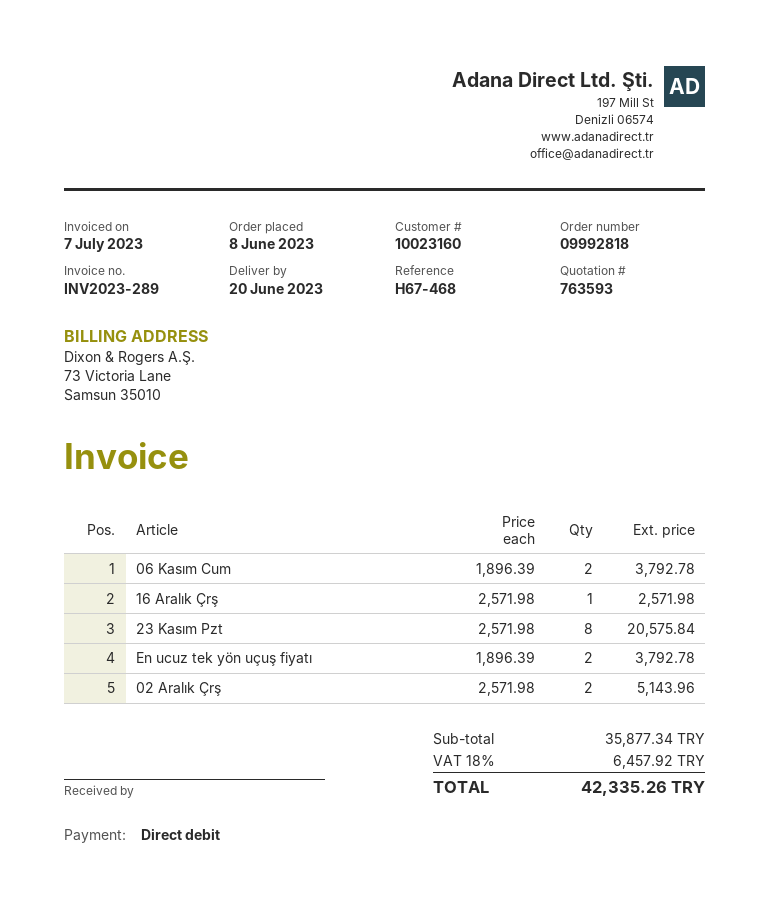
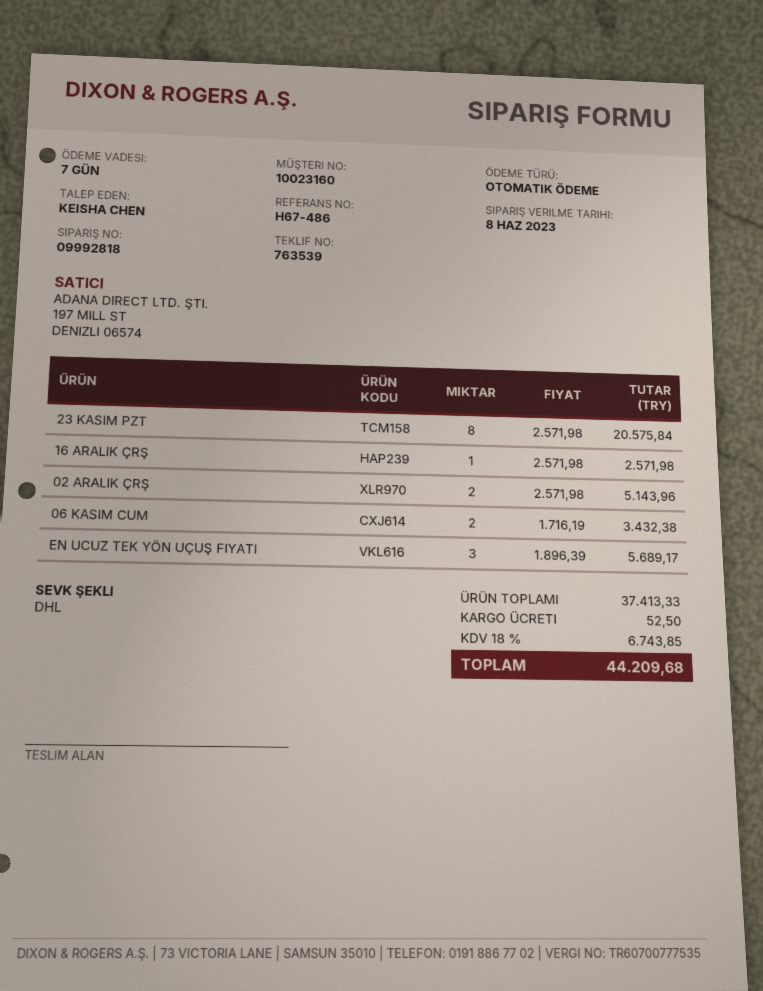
quote number: 763593 -> 763539
reference: H67-468 -> H67-486
06 Kasım Cum: 2 x 1896.39 = 3792.78 -> 2 x 1716.19 = 3432.38
En ucuz tek yön uçuş fiyatı: 2 x 1896.39 = 3792.78 -> 3 x 1896.39 = 5689.17
subtotal: 35877.34 -> 37413.33
shipping: none -> 52.50
tax: 18% = 6457.92 -> 18% = 6743.85
total: 42335.26 -> 44209.68

